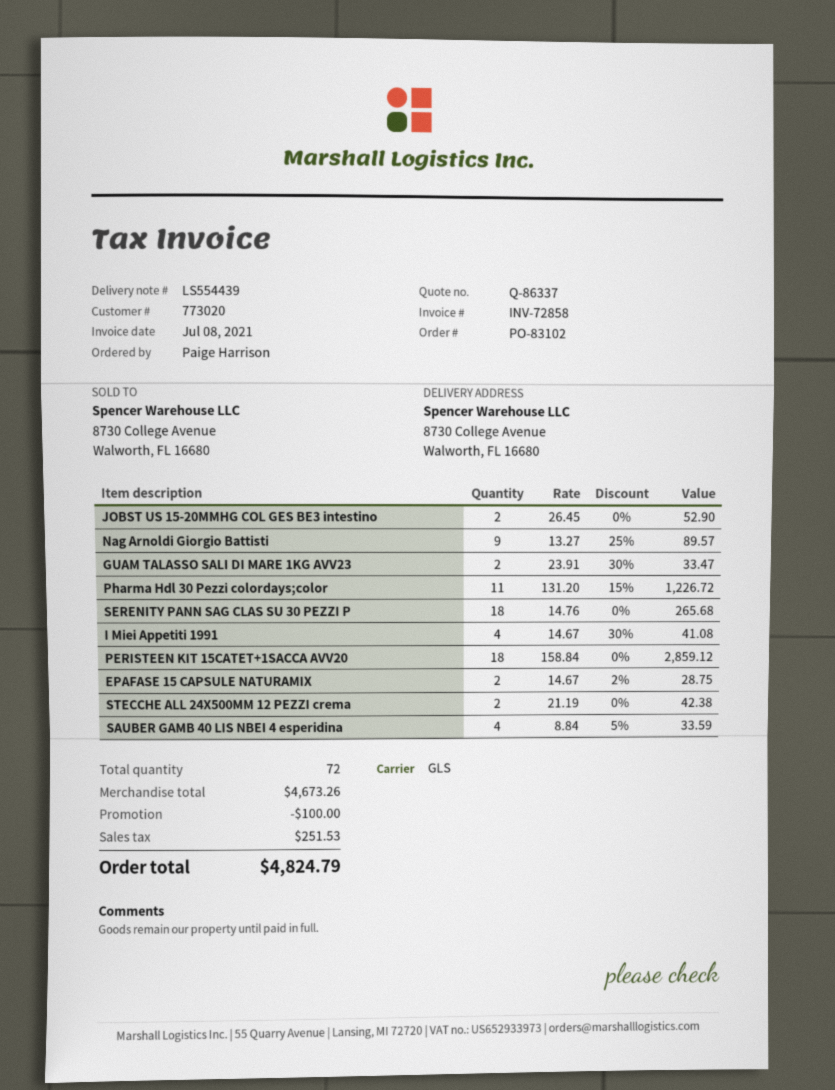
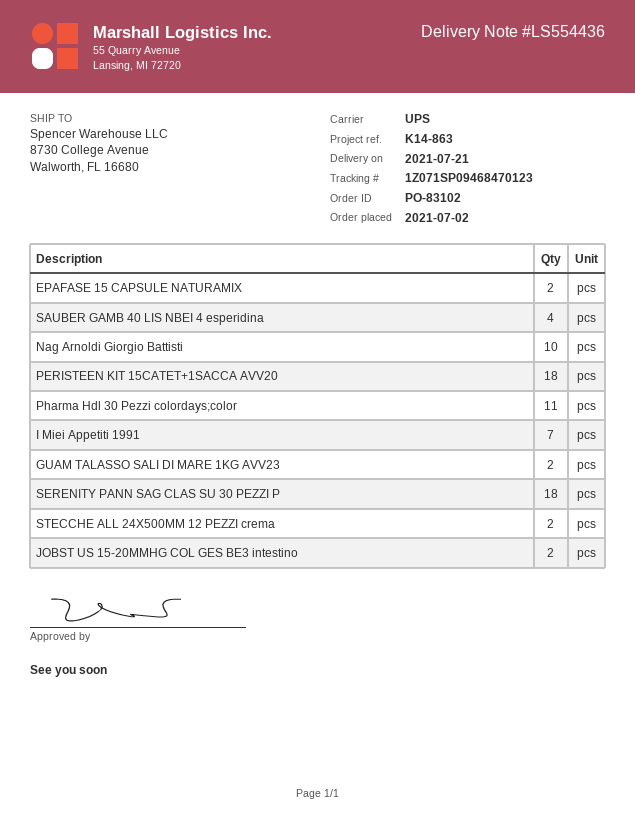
delivery note number: LS554439 -> LS554436
shipping method: GLS -> UPS
Nag Arnoldi Giorgio Battisti: 9 -> 10
I Miei Appetiti 1991: 4 -> 7

